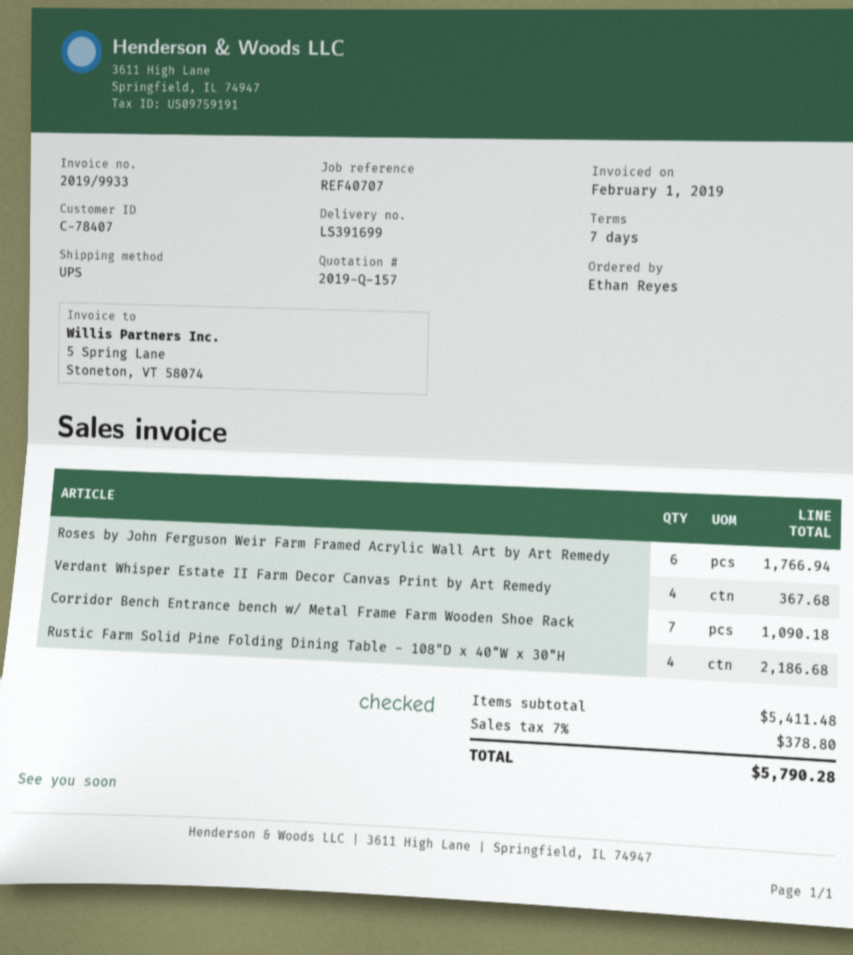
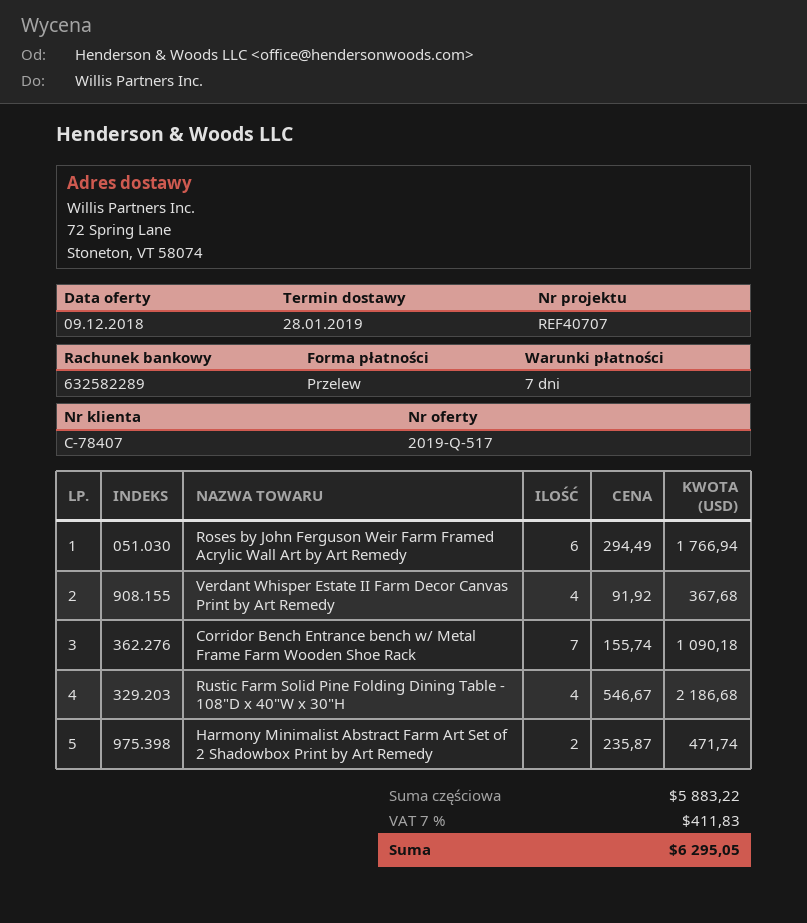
quote number: 2019-Q-157 -> 2019-Q-517
Harmony Minimalist Abstract Farm Art Set of 2 Shadowbox Print by Art Remedy: none -> 2 for 471.74
subtotal: 5411.48 -> 5883.22
tax: 7% = 378.80 -> 7% = 411.83
total: 5790.28 -> 6295.05

